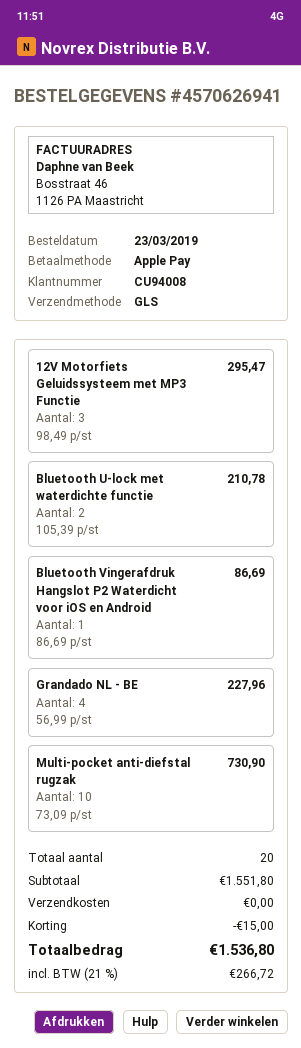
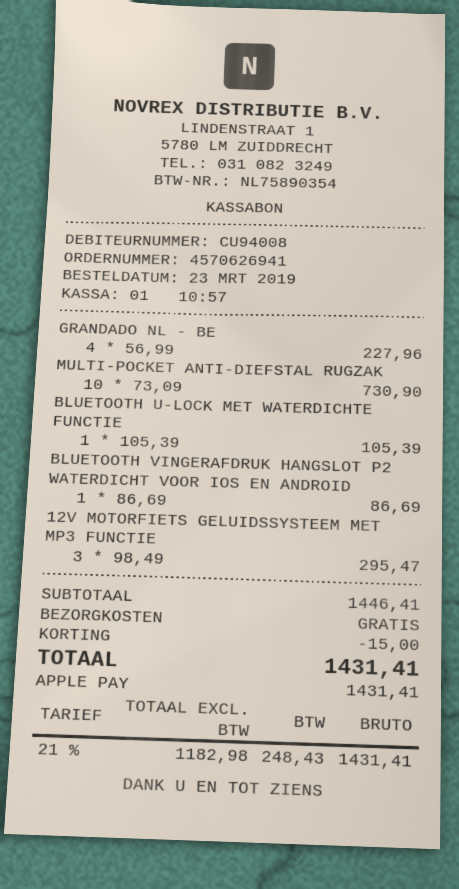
Bluetooth U-lock met waterdichte functie: 2 x 105.39 = 210.78 -> 1 x 105.39 = 105.39
subtotal: 1551.80 -> 1446.41
tax: 21% = 266.72 -> 21% = 248.43
total: 1536.80 -> 1431.41

